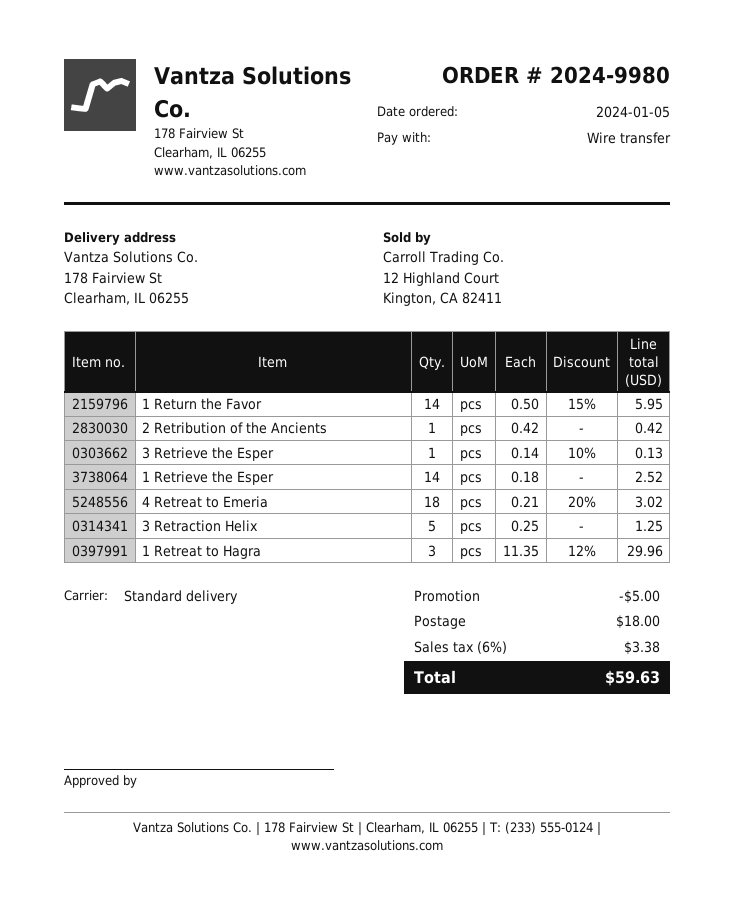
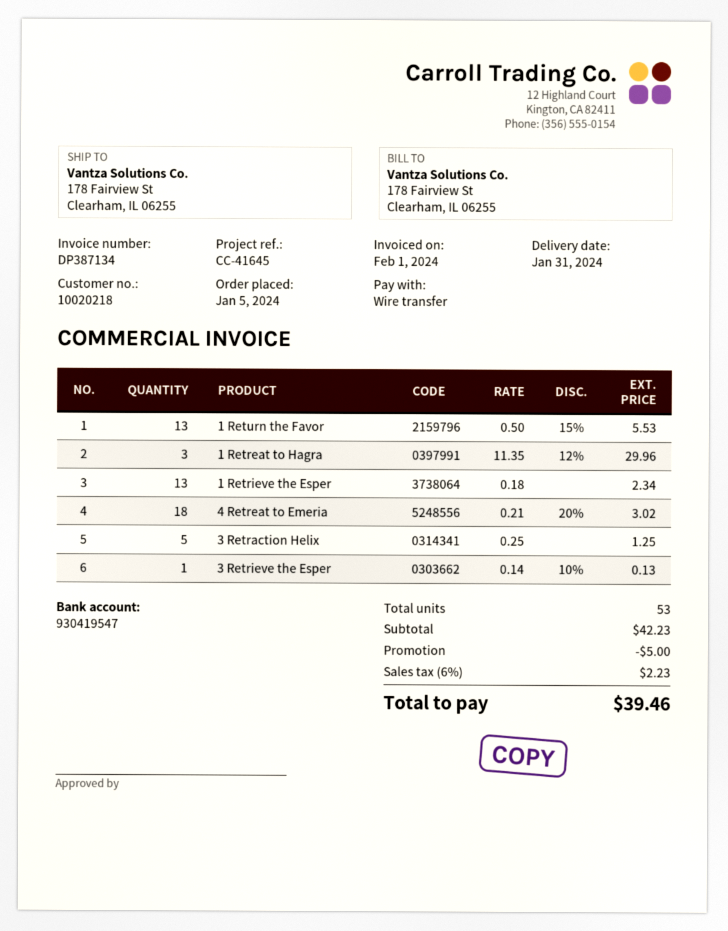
1 Return the Favor: 14 x 0.50 - 15% = 5.95 -> 13 x 0.50 - 15% = 5.53
2 Retribution of the Ancients: 1 x 0.42 = 0.42 -> none
1 Retrieve the Esper: 14 x 0.18 = 2.52 -> 13 x 0.18 = 2.34
shipping: 18.00 -> none
tax: 6% = 3.38 -> 6% = 2.23
total: 59.63 -> 39.46

